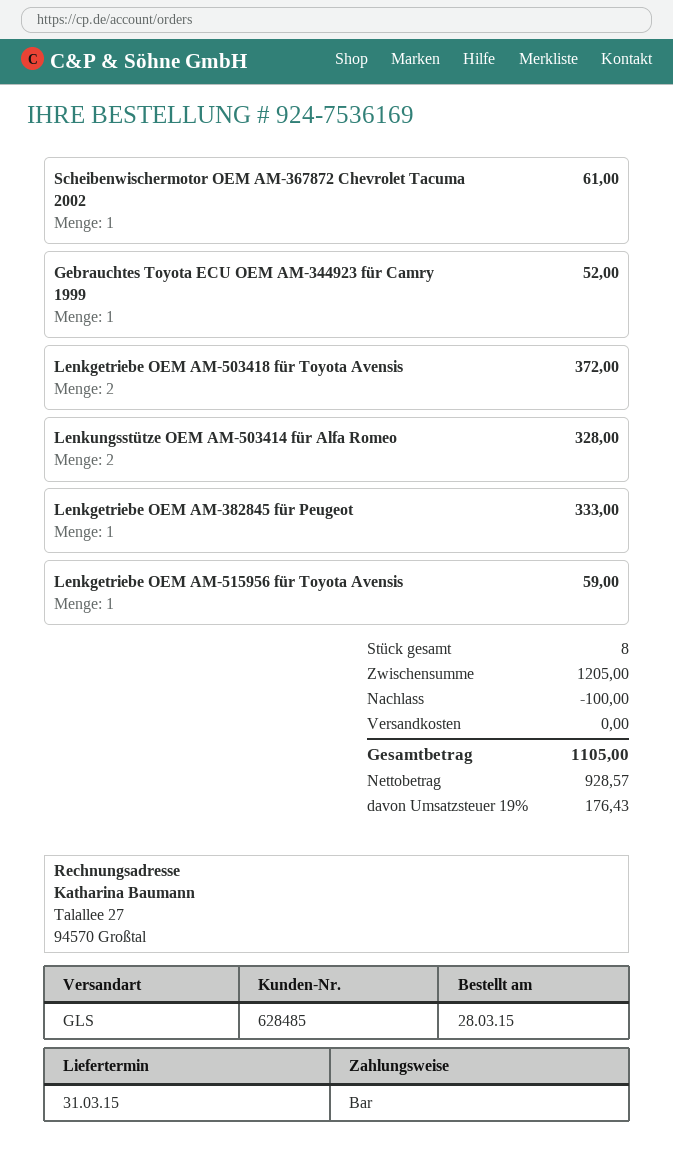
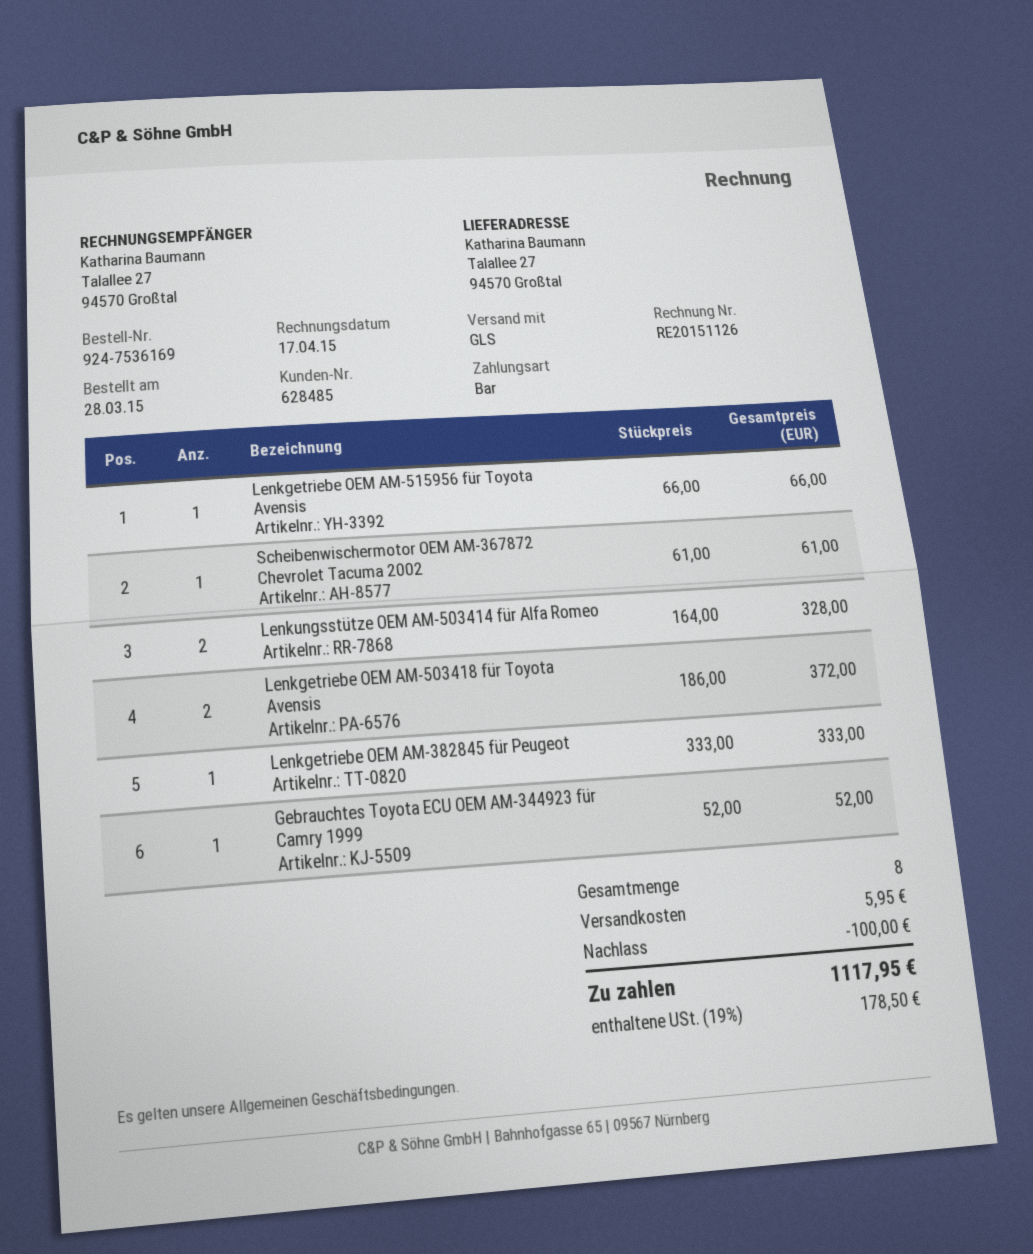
Lenkgetriebe OEM AM-515956 für Toyota Avensis: 1 for 59.00 -> 1 for 66.00
shipping: 0.00 -> 5.95
tax: 19% = 176.43 -> 19% = 178.50
total: 1105.00 -> 1117.95

